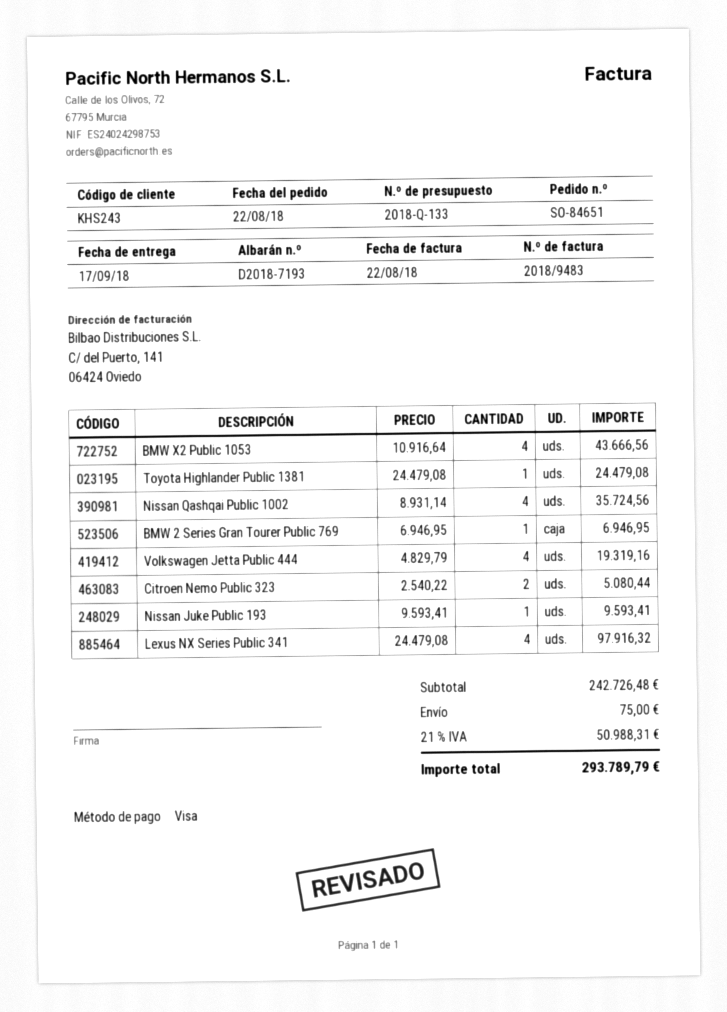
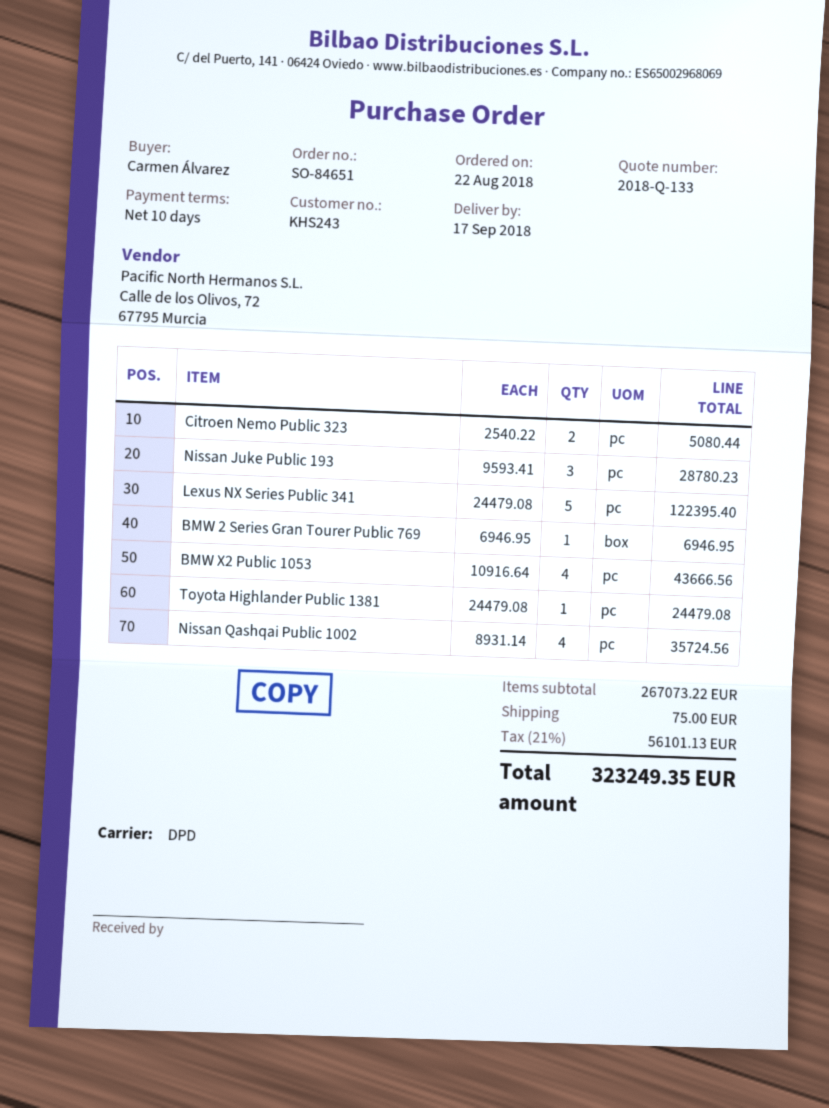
Volkswagen Jetta Public 444: 4 x 4829.79 = 19319.16 -> none
Nissan Juke Public 193: 1 x 9593.41 = 9593.41 -> 3 x 9593.41 = 28780.23
Lexus NX Series Public 341: 4 x 24479.08 = 97916.32 -> 5 x 24479.08 = 122395.40
subtotal: 242726.48 -> 267073.22
tax: 21% = 50988.31 -> 21% = 56101.13
total: 293789.79 -> 323249.35

